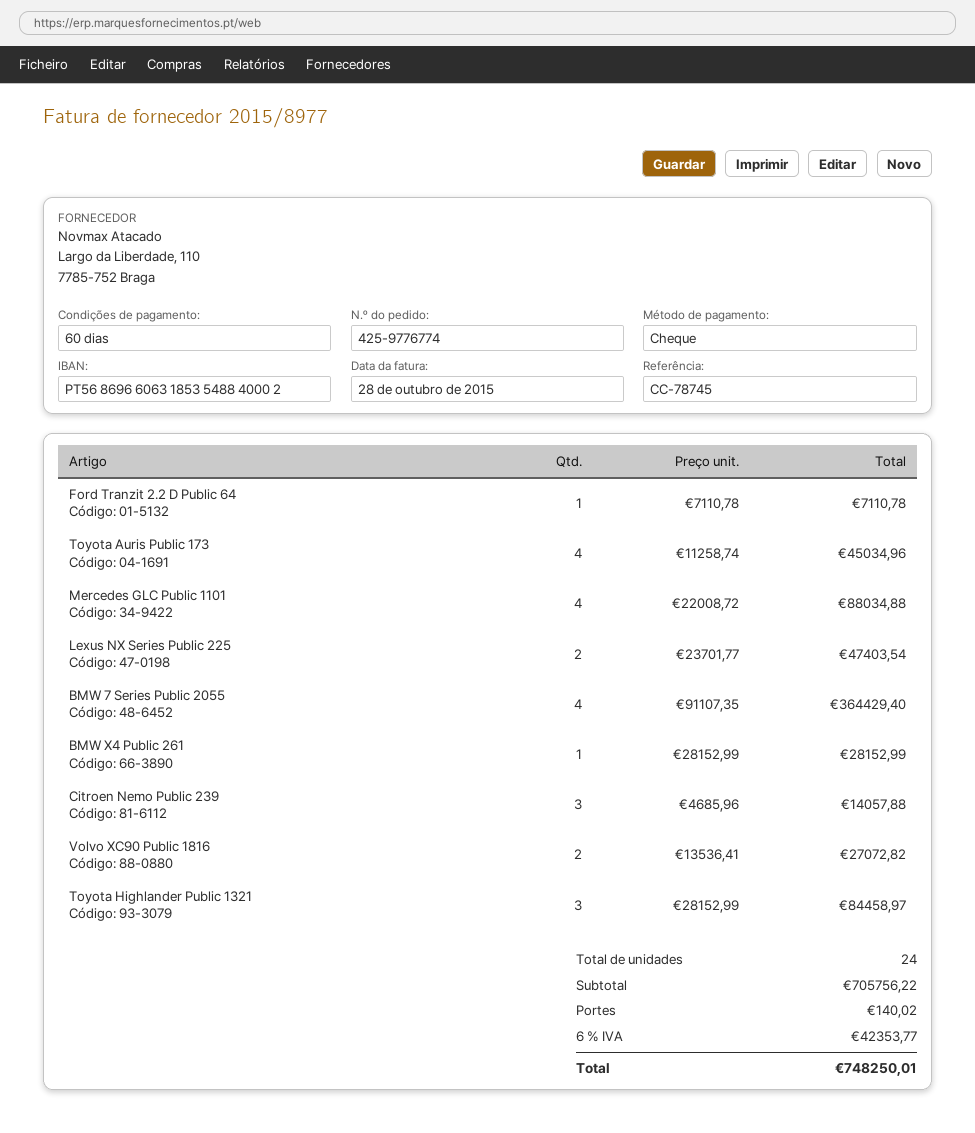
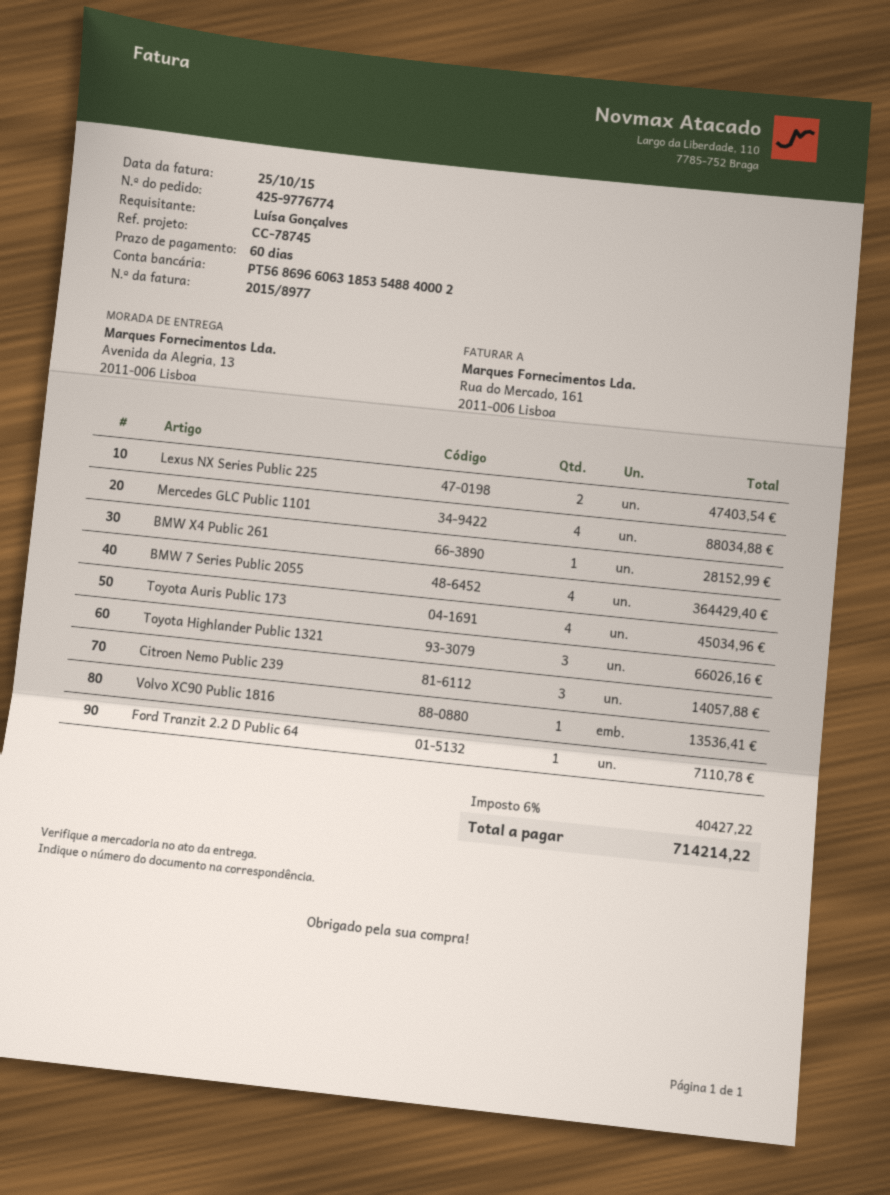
invoice date: 2015-10-28 -> 2015-10-25
Volvo XC90 Public 1816: 2 for 27072.82 -> 1 for 13536.41
Toyota Highlander Public 1321: 3 for 84458.97 -> 3 for 66026.16
shipping: 140.02 -> none
tax: 6% = 42353.77 -> 6% = 40427.22
total: 748250.01 -> 714214.22

